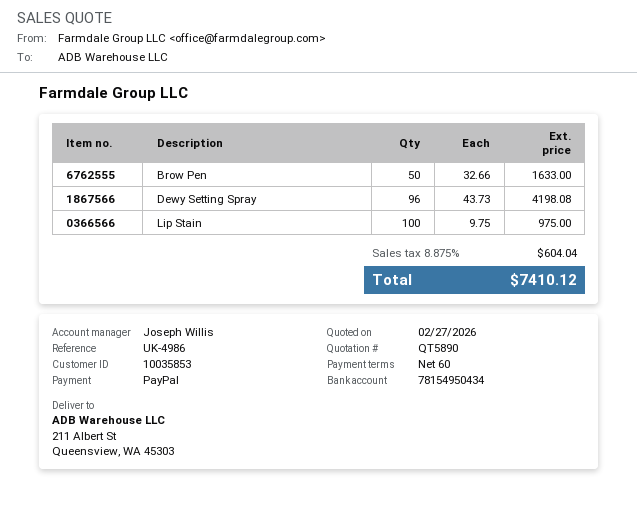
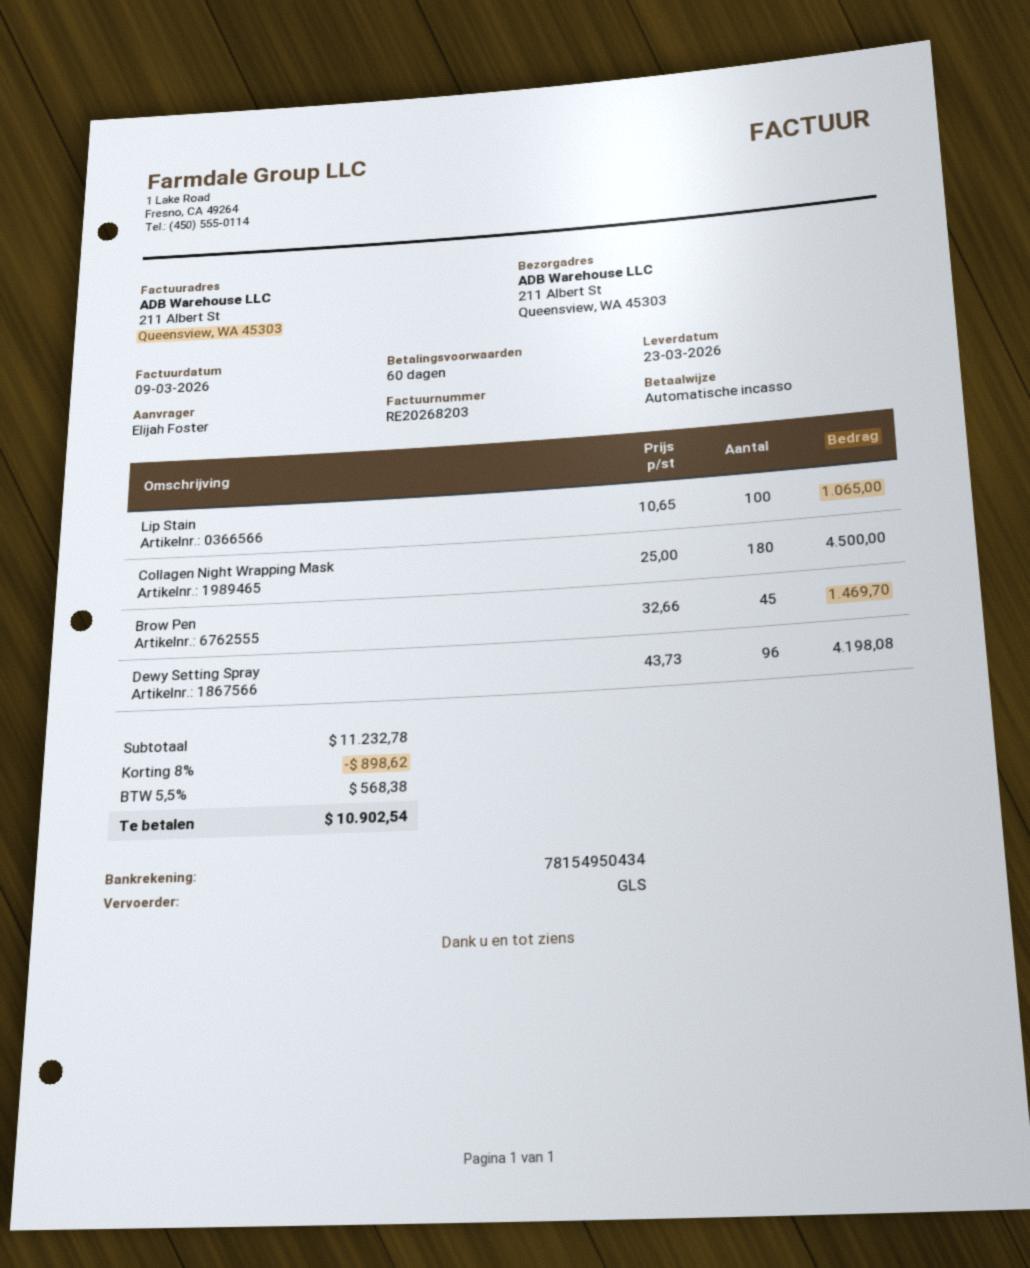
payment method: PayPal -> direct debit
Brow Pen: 50 x 32.66 = 1633.00 -> 45 x 32.66 = 1469.70
Lip Stain: 100 x 9.75 = 975.00 -> 100 x 10.65 = 1065.00
Collagen Night Wrapping Mask: none -> 180 x 25.00 = 4500.00
discount: none -> 8% = 898.62
tax: 8.875% = 604.04 -> 5.5% = 568.38
total: 7410.12 -> 10902.54

